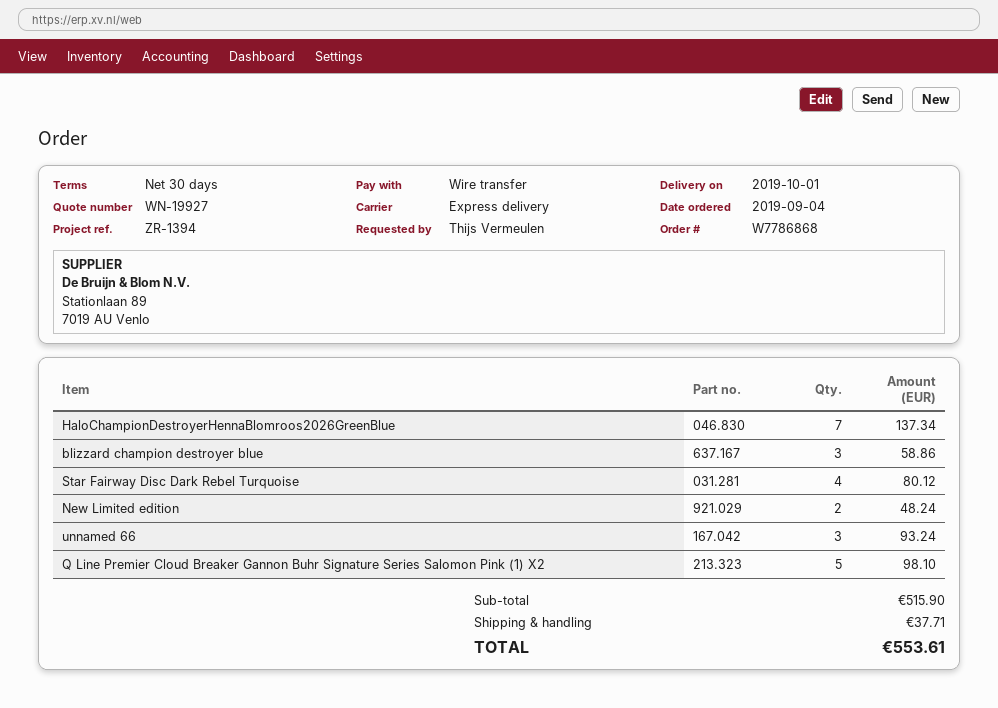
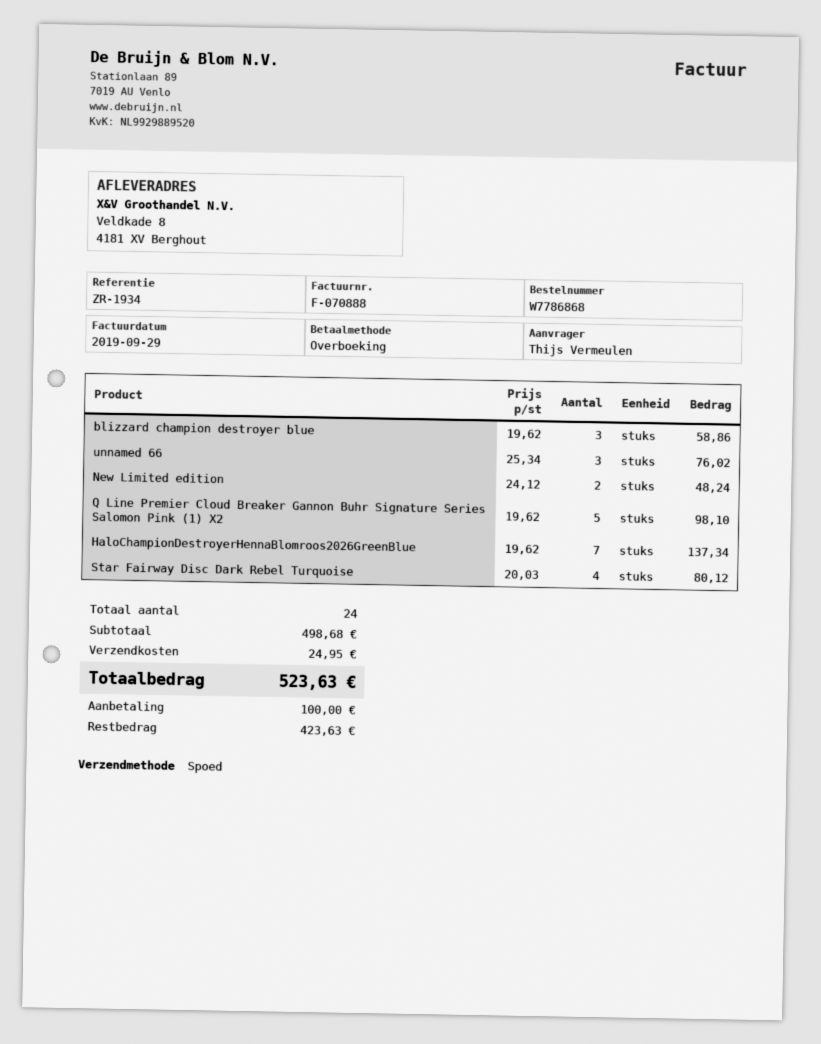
reference: ZR-1394 -> ZR-1934
unnamed 66: 3 for 93.24 -> 3 for 76.02
subtotal: 515.90 -> 498.68
shipping: 37.71 -> 24.95
total: 553.61 -> 523.63

